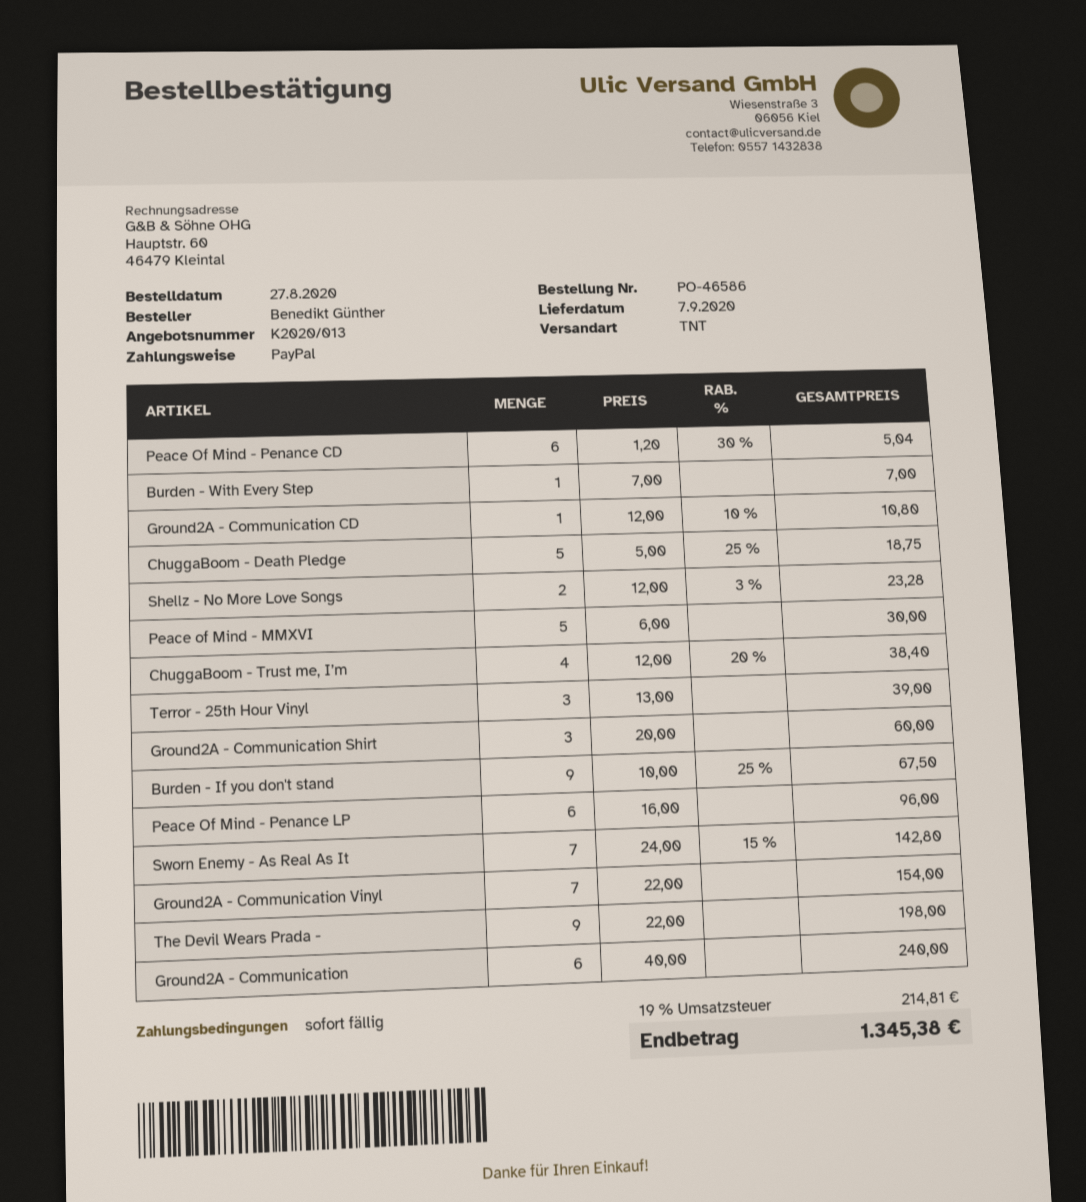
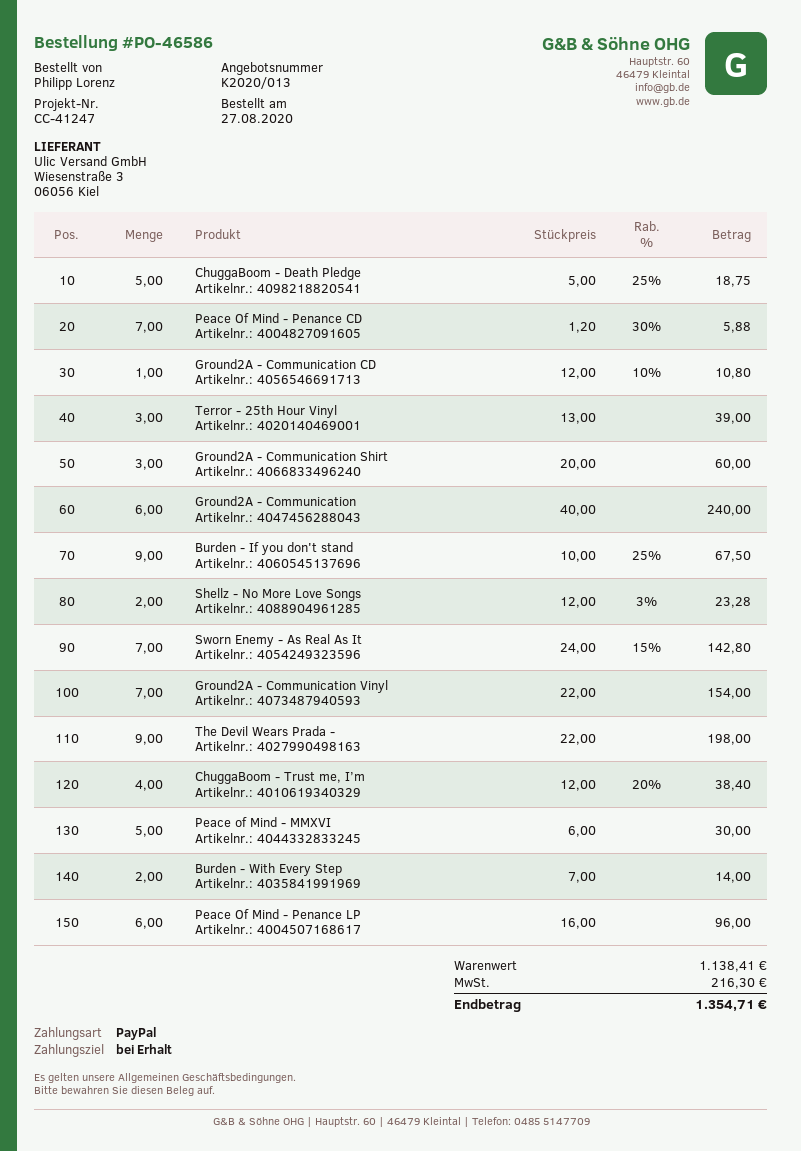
ordered by: Benedikt Günther -> Philipp Lorenz
Peace Of Mind - Penance CD: 6 x 1.20 - 30% = 5.04 -> 7 x 1.20 - 30% = 5.88
Burden - With Every Step: 1 x 7.00 = 7.00 -> 2 x 7.00 = 14.00
tax: 214.81 -> 216.30
total: 1345.38 -> 1354.71

